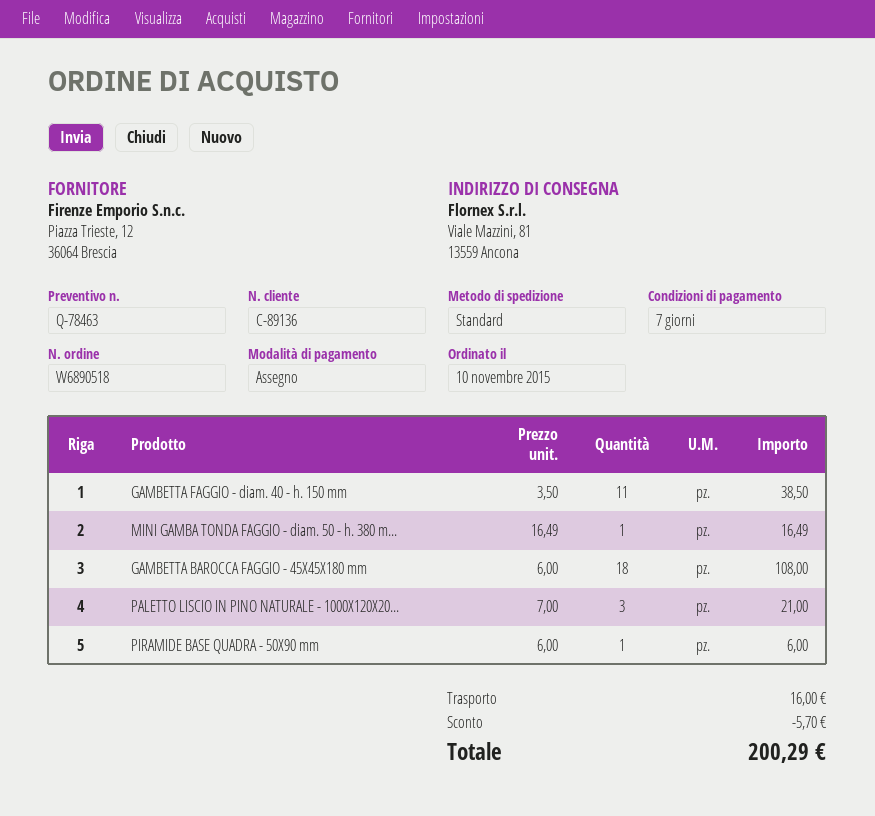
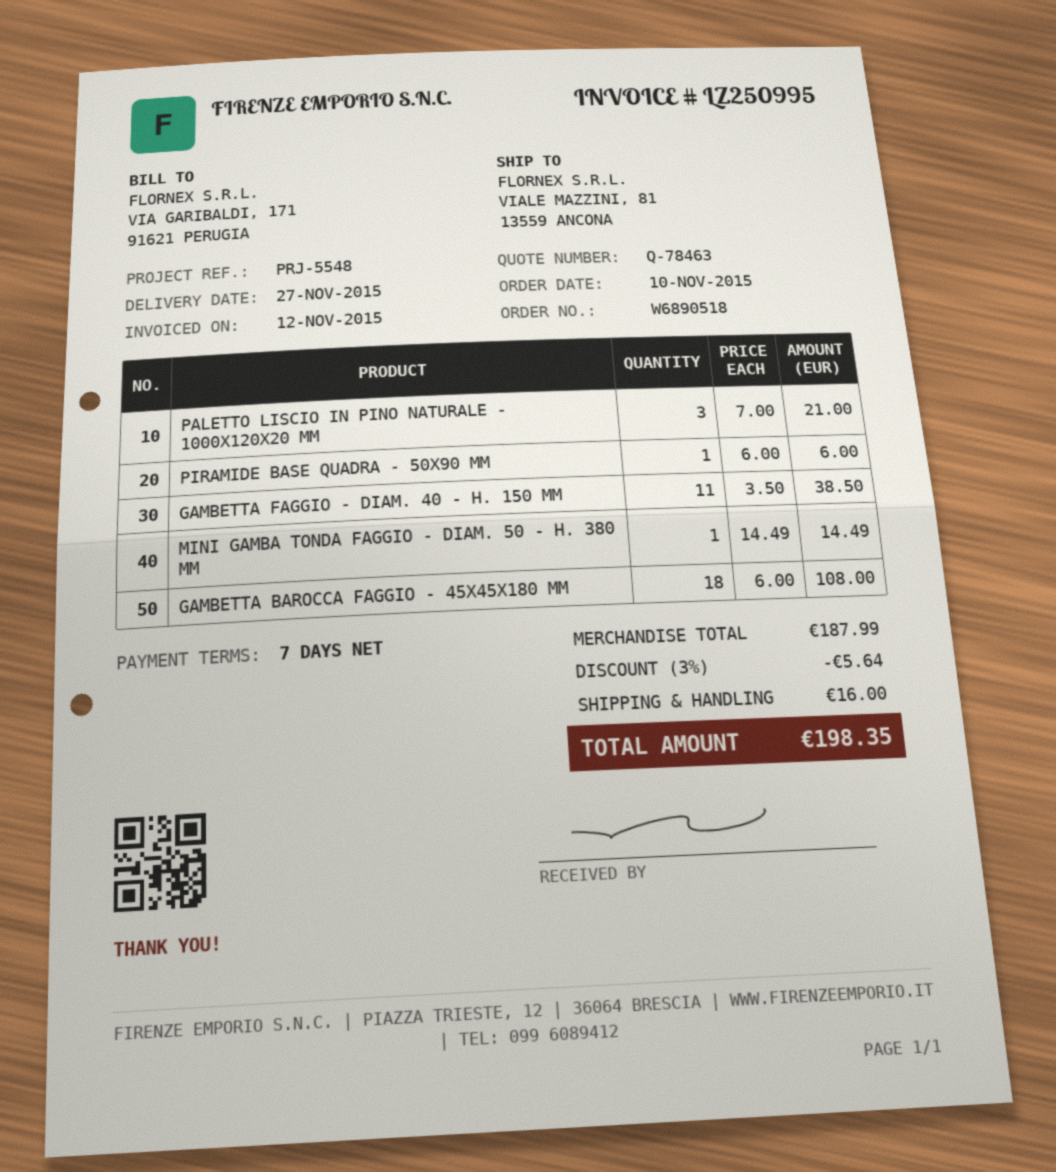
MINI GAMBA TONDA FAGGIO - diam. 50 - h. 380 m...: 1 x 16.49 = 16.49 -> 1 x 14.49 = 14.49
discount: 5.70 -> 5.64
total: 200.29 -> 198.35

